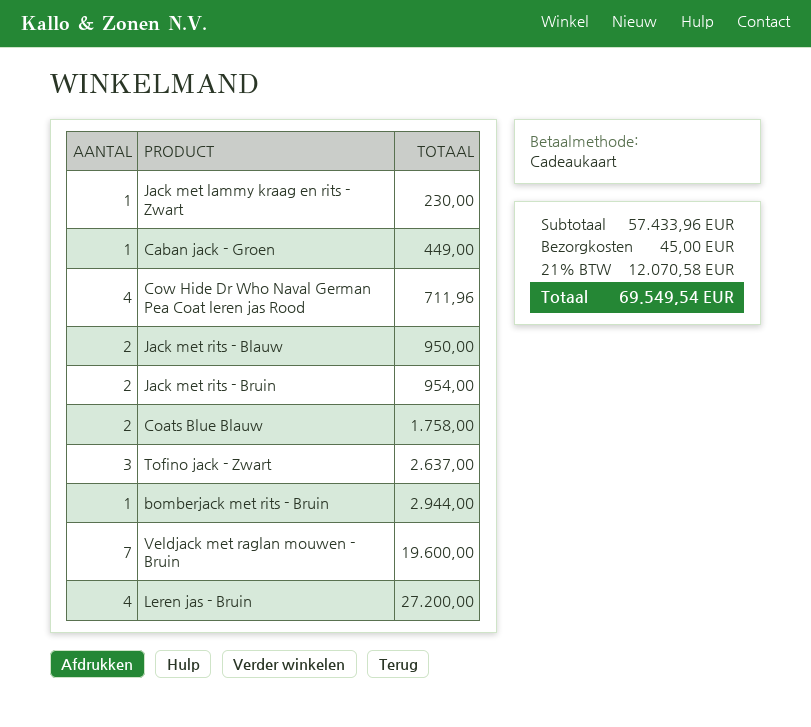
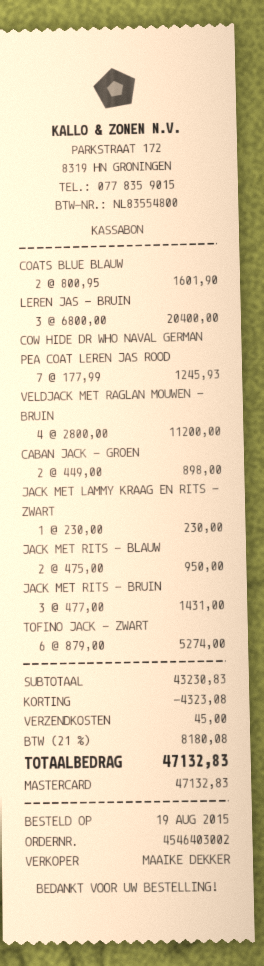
payment method: gift card -> Mastercard
Caban jack - Groen: 1 for 449.00 -> 2 for 898.00
Cow Hide Dr Who Naval German Pea Coat leren jas Rood: 4 for 711.96 -> 7 for 1245.93
Jack met rits - Bruin: 2 for 954.00 -> 3 for 1431.00
Coats Blue Blauw: 2 for 1758.00 -> 2 for 1601.90
Tofino jack - Zwart: 3 for 2637.00 -> 6 for 5274.00
bomberjack met rits - Bruin: 1 for 2944.00 -> none
Veldjack met raglan mouwen - Bruin: 7 for 19600.00 -> 4 for 11200.00
Leren jas - Bruin: 4 for 27200.00 -> 3 for 20400.00
subtotal: 57433.96 -> 43230.83
discount: none -> 4323.08
tax: 21% = 12070.58 -> 21% = 8180.08
total: 69549.54 -> 47132.83

